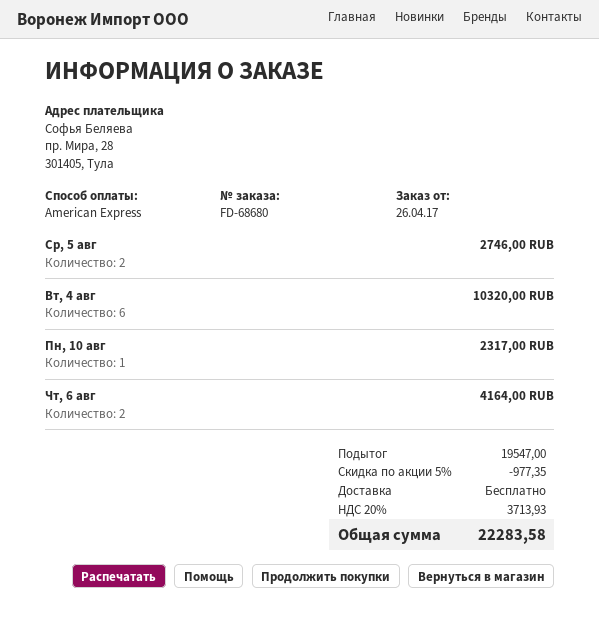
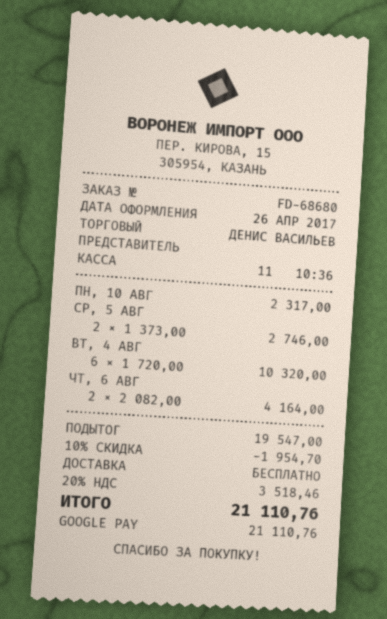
payment method: American Express -> Google Pay
discount: 5% = 977.35 -> 10% = 1954.70
tax: 20% = 3713.93 -> 20% = 3518.46
total: 22283.58 -> 21110.76

